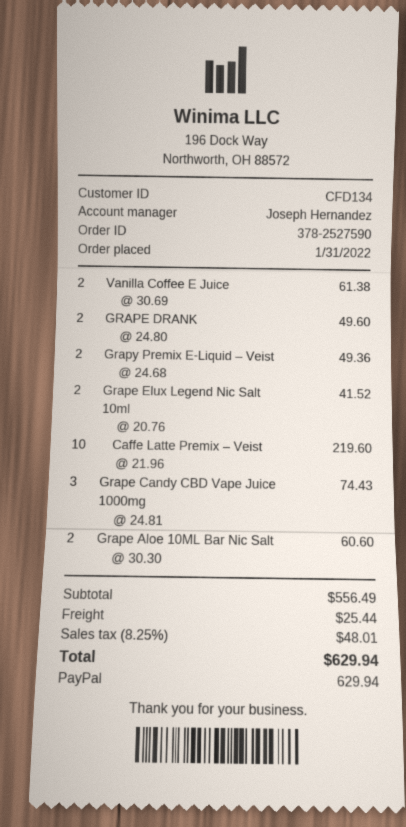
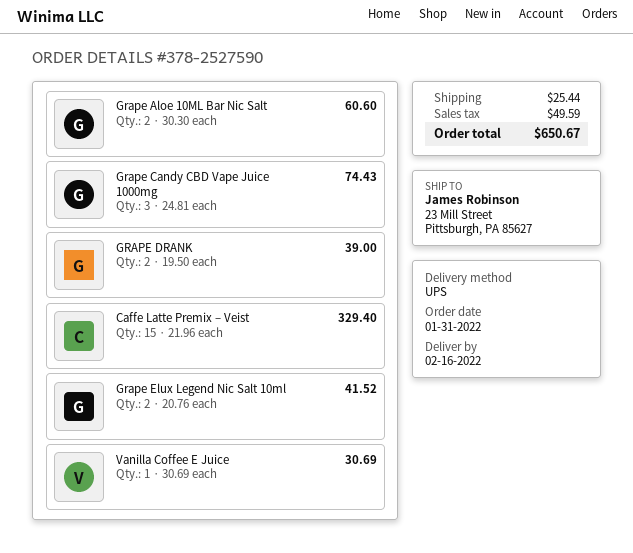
Vanilla Coffee E Juice: 2 x 30.69 = 61.38 -> 1 x 30.69 = 30.69
GRAPE DRANK: 2 x 24.80 = 49.60 -> 2 x 19.50 = 39.00
Grapy Premix E-Liquid – Veist: 2 x 24.68 = 49.36 -> none
Caffe Latte Premix – Veist: 10 x 21.96 = 219.60 -> 15 x 21.96 = 329.40
tax: 48.01 -> 49.59
total: 629.94 -> 650.67

